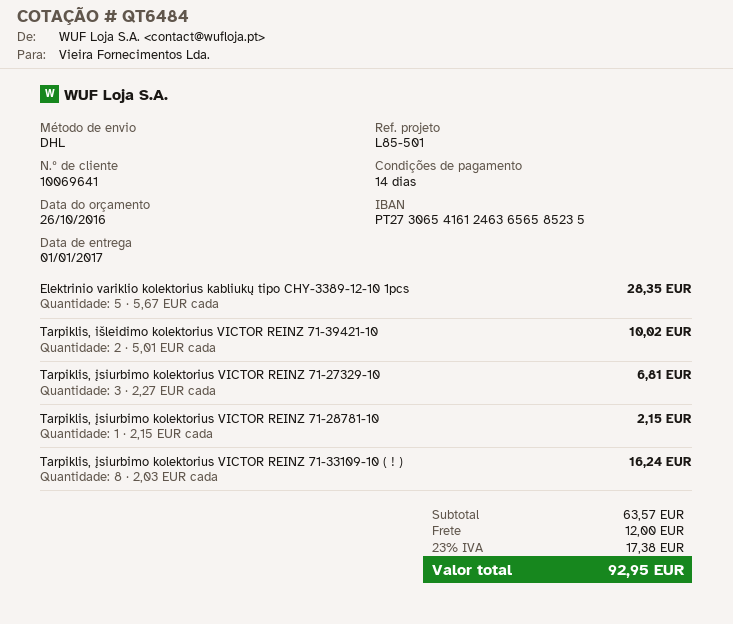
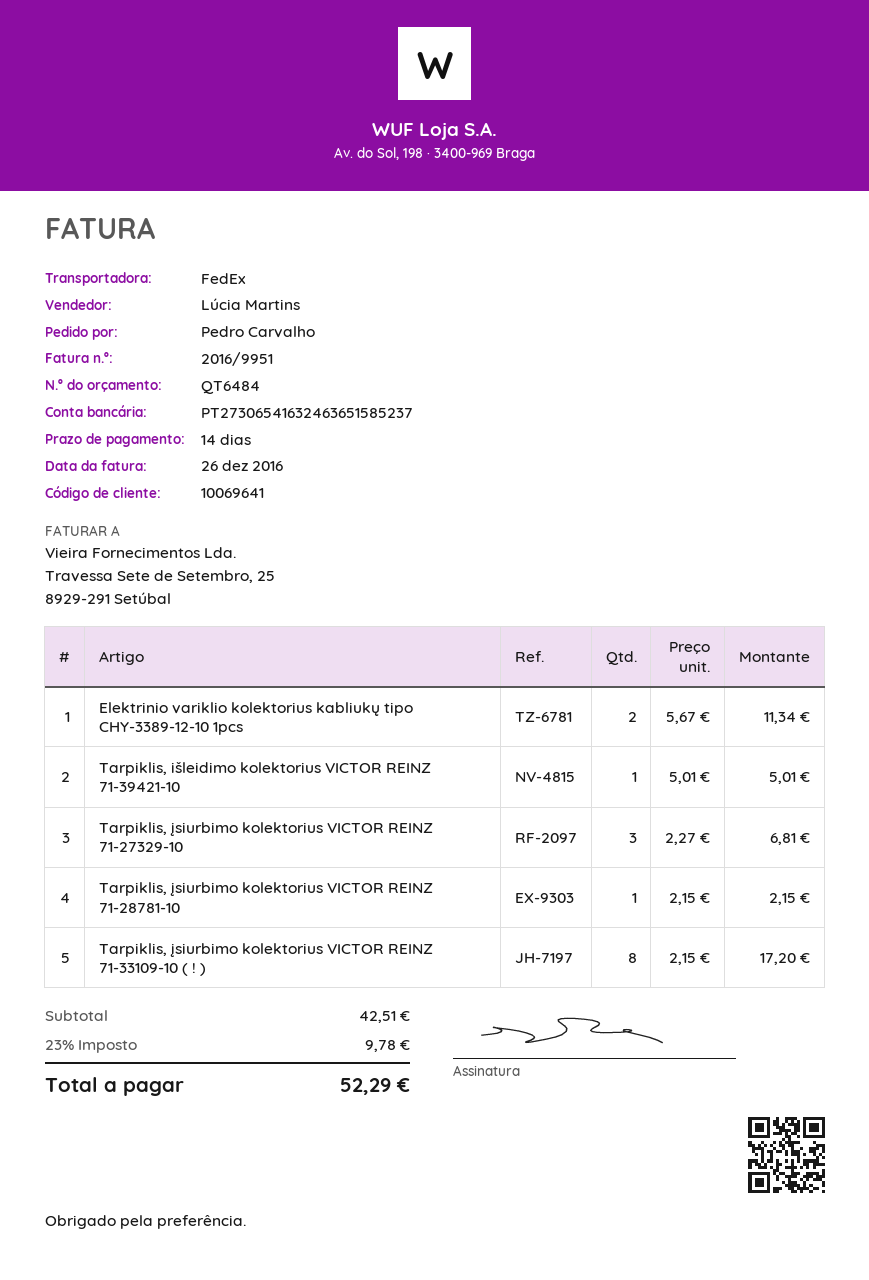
bank account: PT27306541612463656585235 -> PT27306541632463651585237
shipping method: DHL -> FedEx
Elektrinio variklio kolektorius kabliukų tipo CHY-3389-12-10 1pcs: 5 x 5.67 = 28.35 -> 2 x 5.67 = 11.34
Tarpiklis, išleidimo kolektorius VICTOR REINZ 71-39421-10: 2 x 5.01 = 10.02 -> 1 x 5.01 = 5.01
Tarpiklis, įsiurbimo kolektorius VICTOR REINZ 71-33109-10 ( ! ): 8 x 2.03 = 16.24 -> 8 x 2.15 = 17.20
subtotal: 63.57 -> 42.51
shipping: 12.00 -> none
tax: 23% = 17.38 -> 23% = 9.78
total: 92.95 -> 52.29

